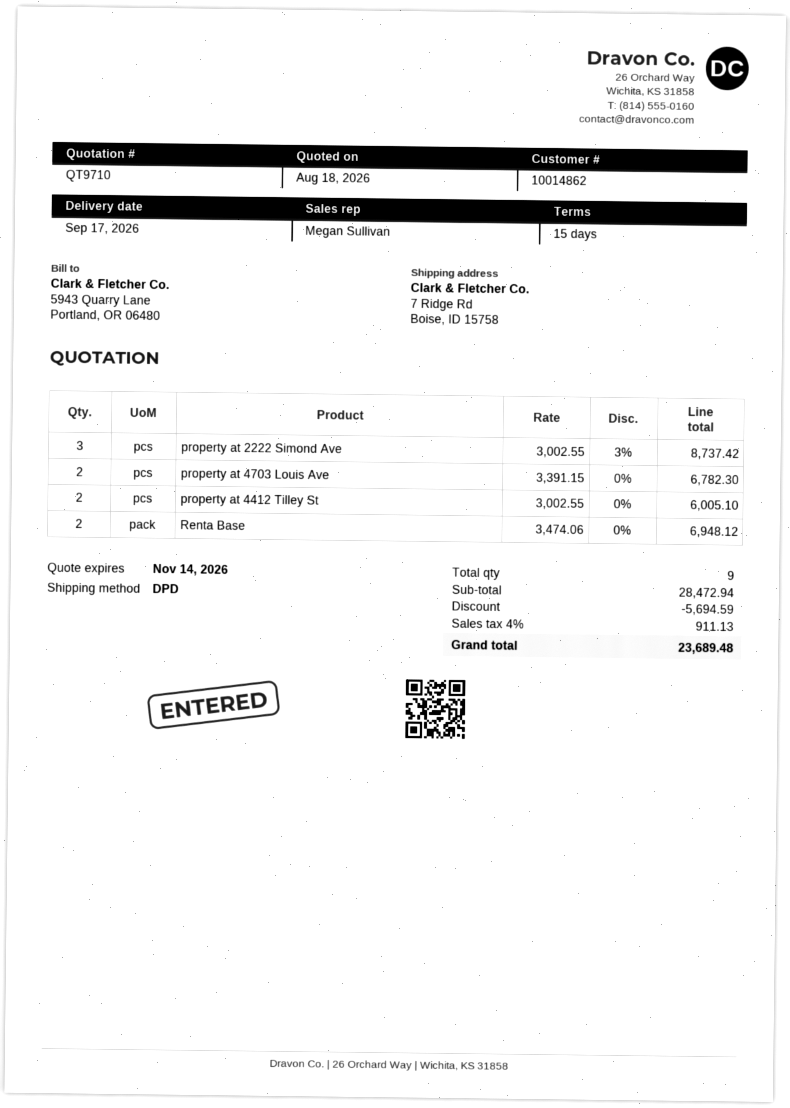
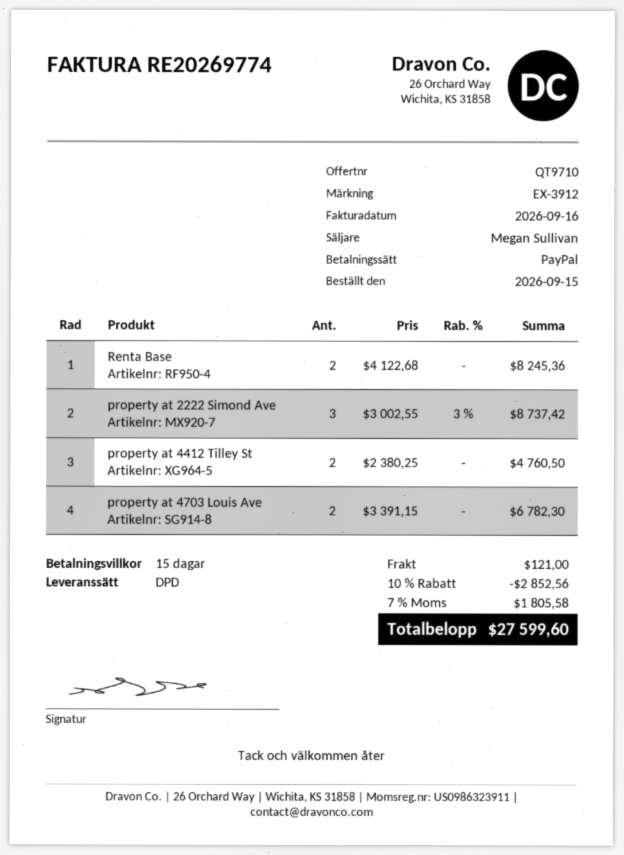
property at 4412 Tilley St: 2 x 3002.55 = 6005.10 -> 2 x 2380.25 = 4760.50
Renta Base: 2 x 3474.06 = 6948.12 -> 2 x 4122.68 = 8245.36
discount: 5694.59 -> 2852.56
shipping: none -> 121.00
tax: 4% = 911.13 -> 7% = 1805.58
total: 23689.48 -> 27599.60

